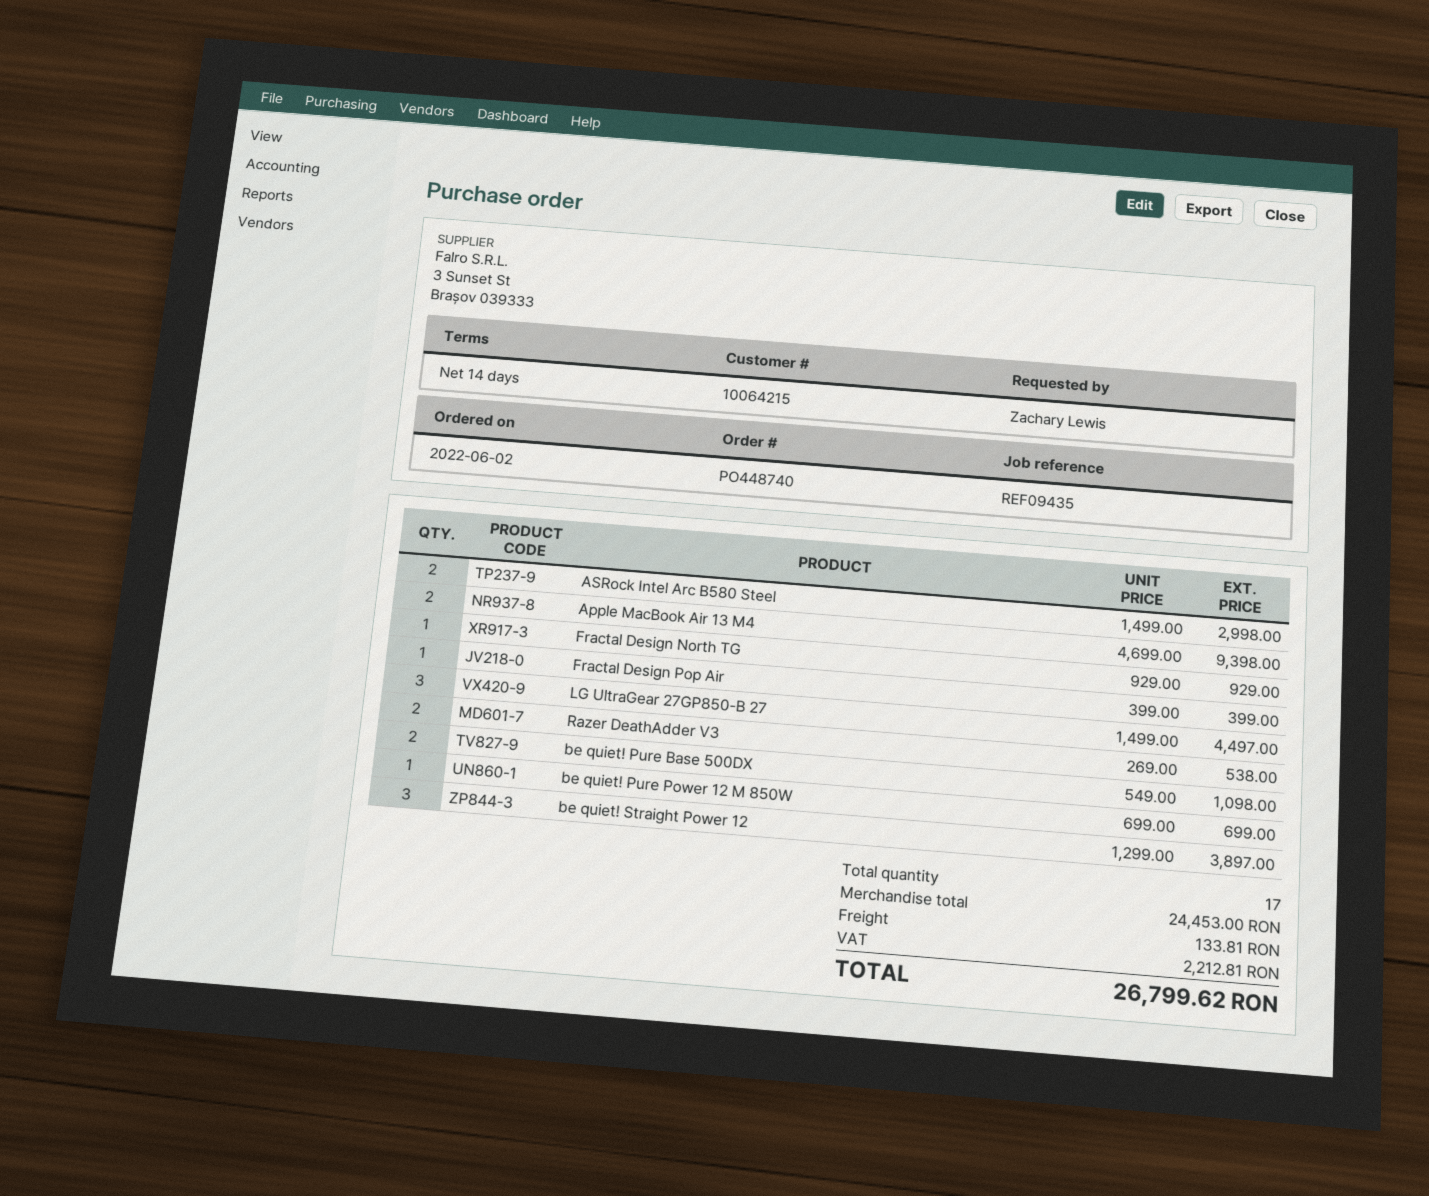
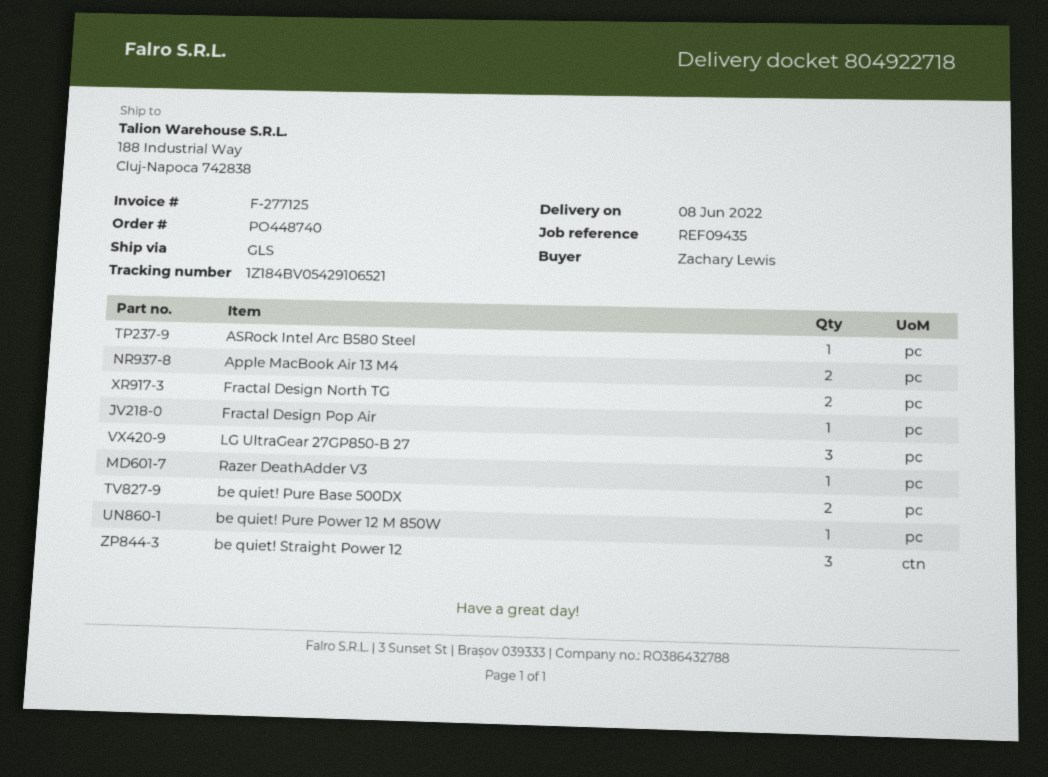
ASRock Intel Arc B580 Steel: 2 -> 1
Fractal Design North TG: 1 -> 2
Razer DeathAdder V3: 2 -> 1

